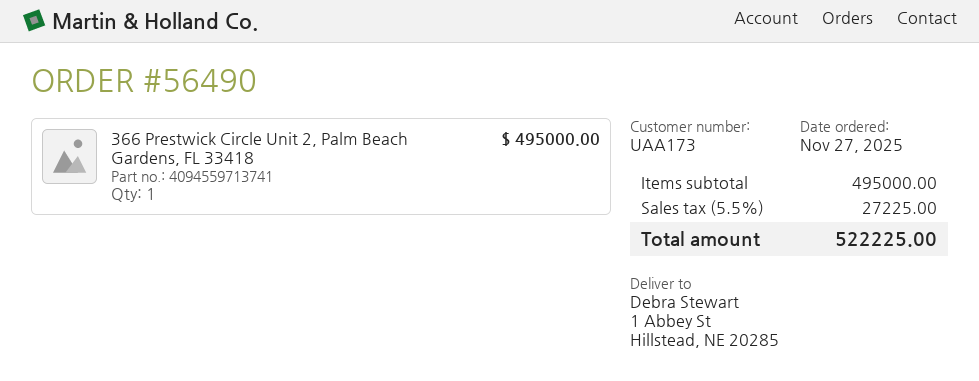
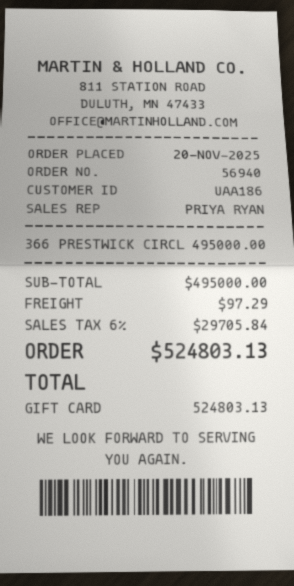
order number: 56490 -> 56940
order date: 2025-11-27 -> 2025-11-20
customer number: UAA173 -> UAA186
shipping: none -> 97.29
tax: 5.5% = 27225.00 -> 6% = 29705.84
total: 522225.00 -> 524803.13

